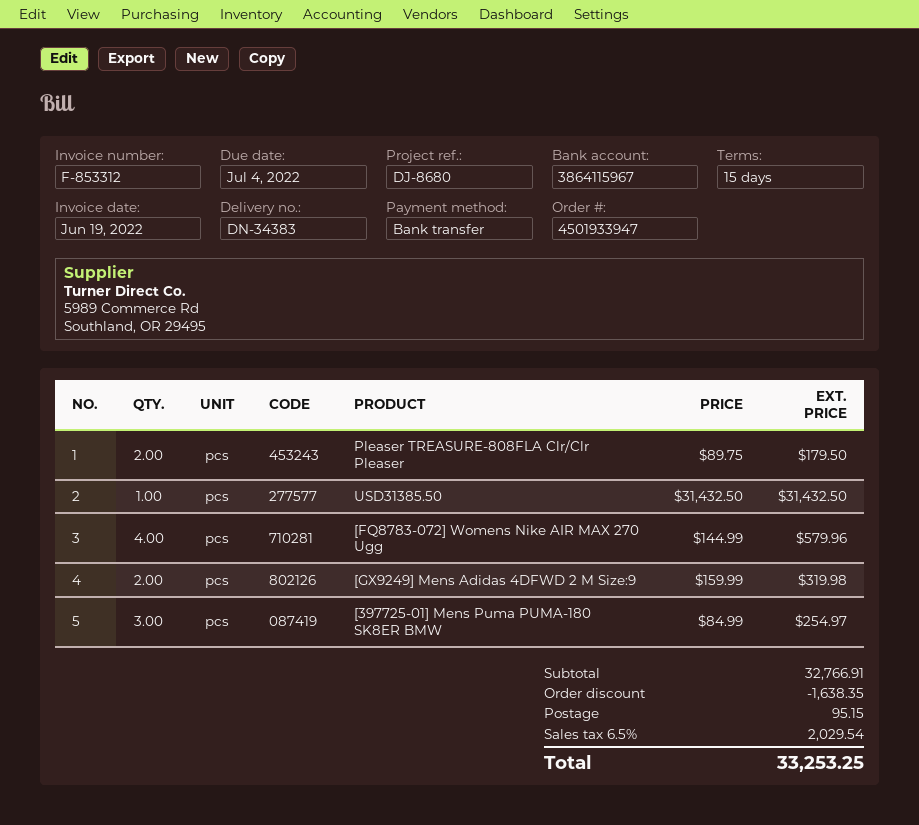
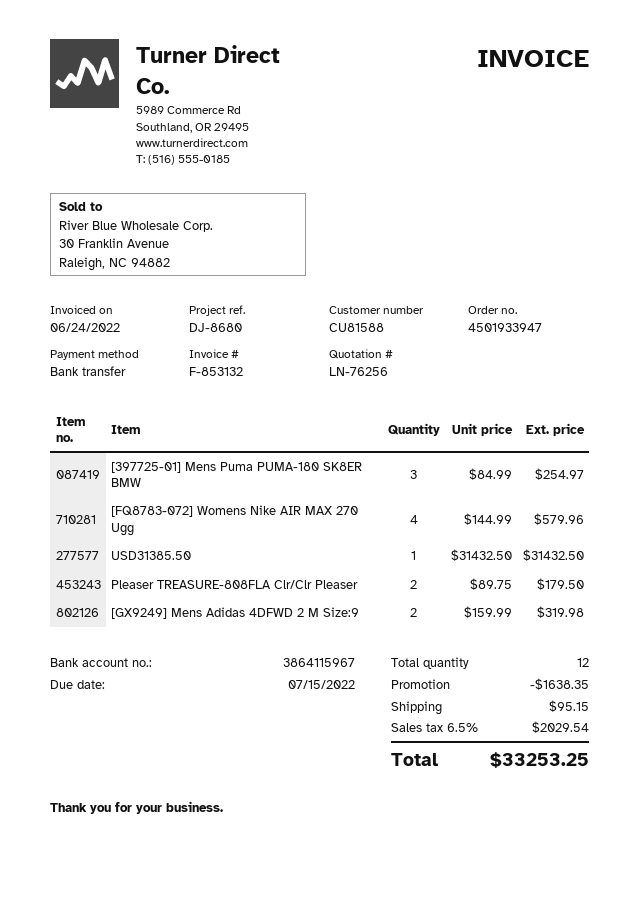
invoice number: F-853312 -> F-853132
invoice date: 2022-06-19 -> 2022-06-24
due date: 2022-07-04 -> 2022-07-15

